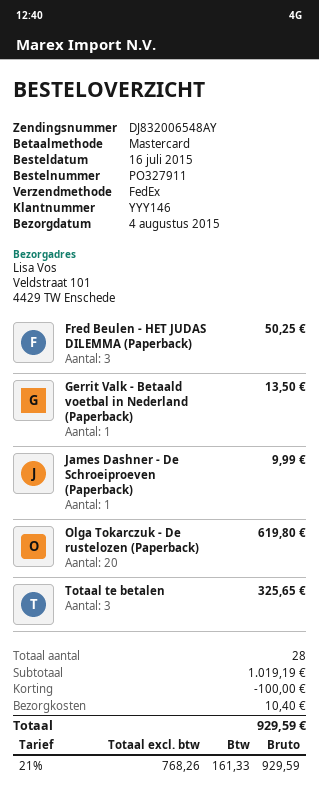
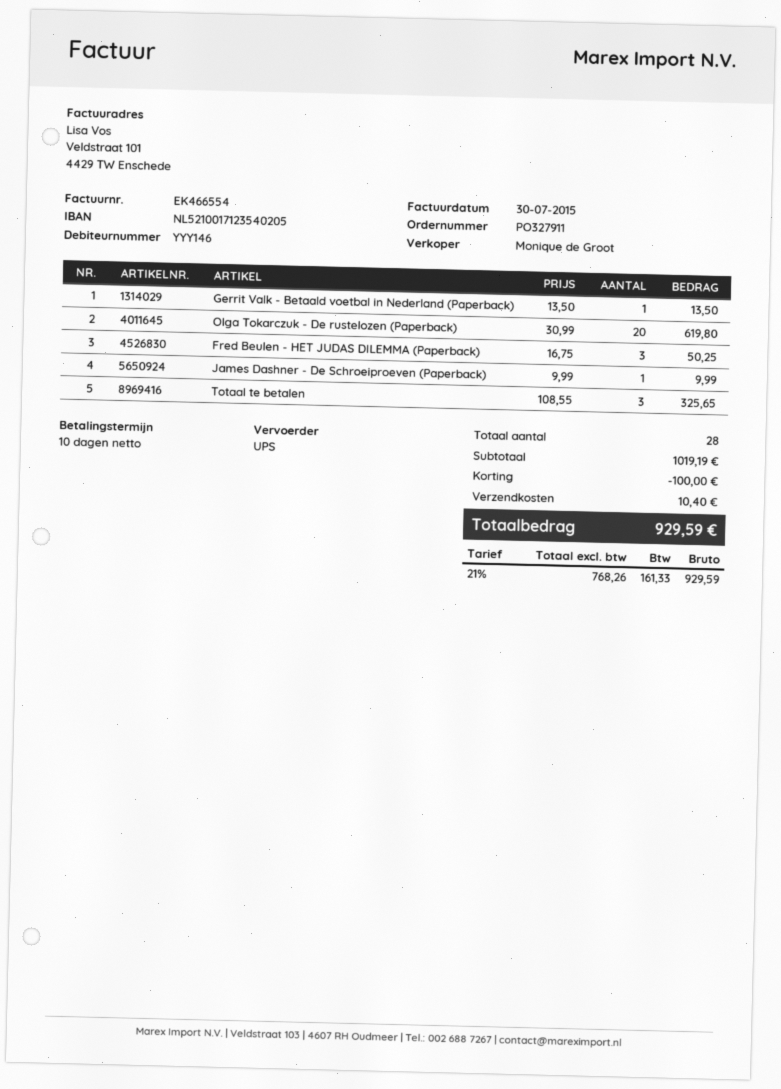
shipping method: FedEx -> UPS

